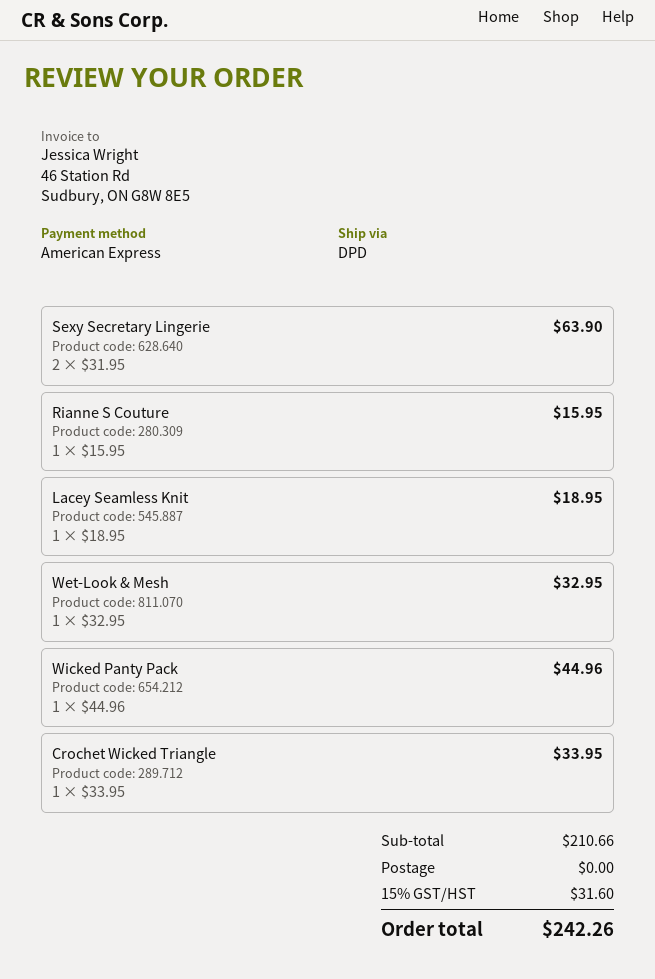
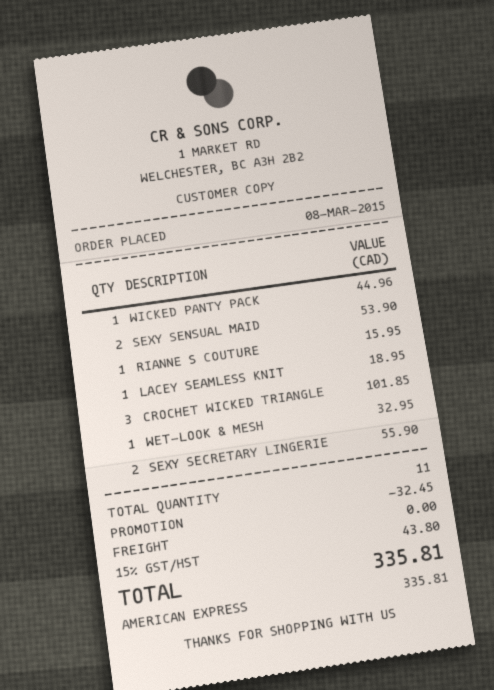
Sexy Secretary Lingerie: 2 for 63.90 -> 2 for 55.90
Crochet Wicked Triangle: 1 for 33.95 -> 3 for 101.85
SEXY SENSUAL MAID: none -> 2 for 53.90
discount: none -> 32.45
tax: 15% = 31.60 -> 15% = 43.80
total: 242.26 -> 335.81

